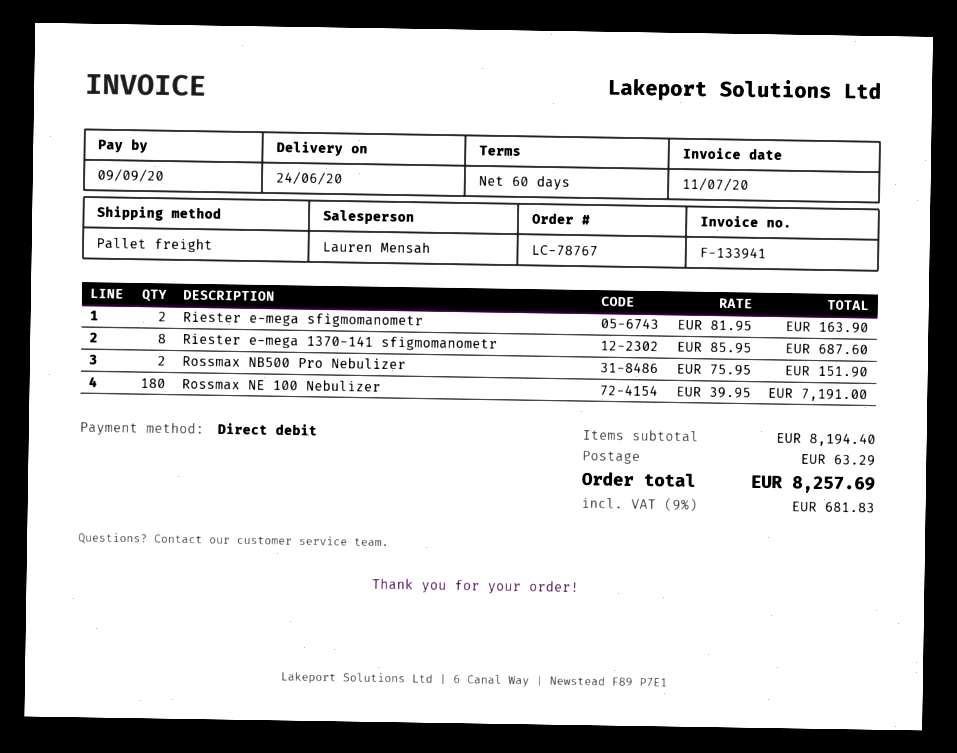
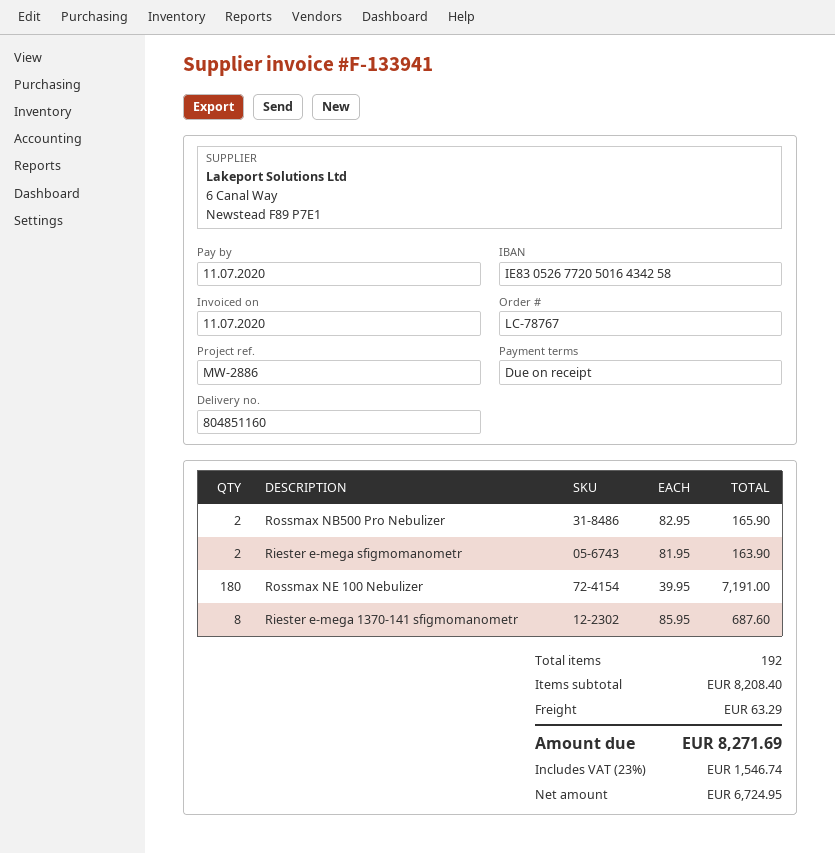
payment terms: 60 days -> on receipt
due date: 2020-09-09 -> 2020-07-11
Rossmax NB500 Pro Nebulizer: 2 x 75.95 = 151.90 -> 2 x 82.95 = 165.90
subtotal: 8194.40 -> 8208.40
tax: 9% = 681.83 -> 23% = 1546.74
total: 8257.69 -> 8271.69

